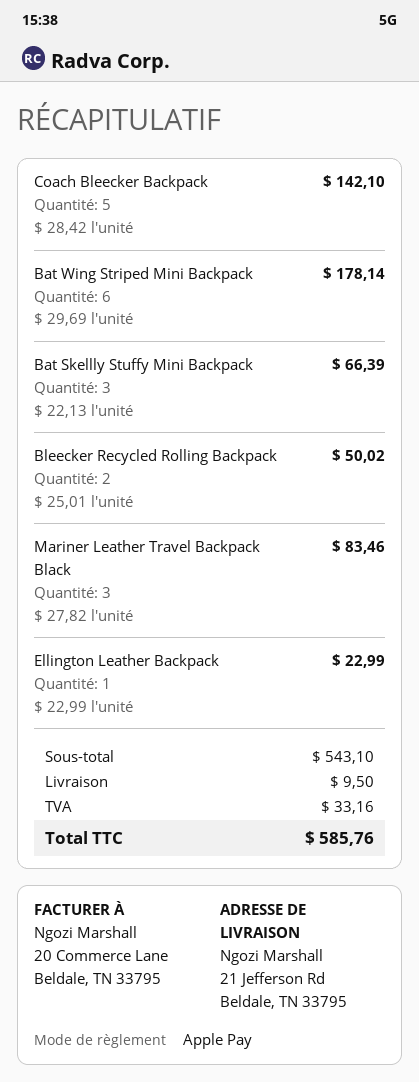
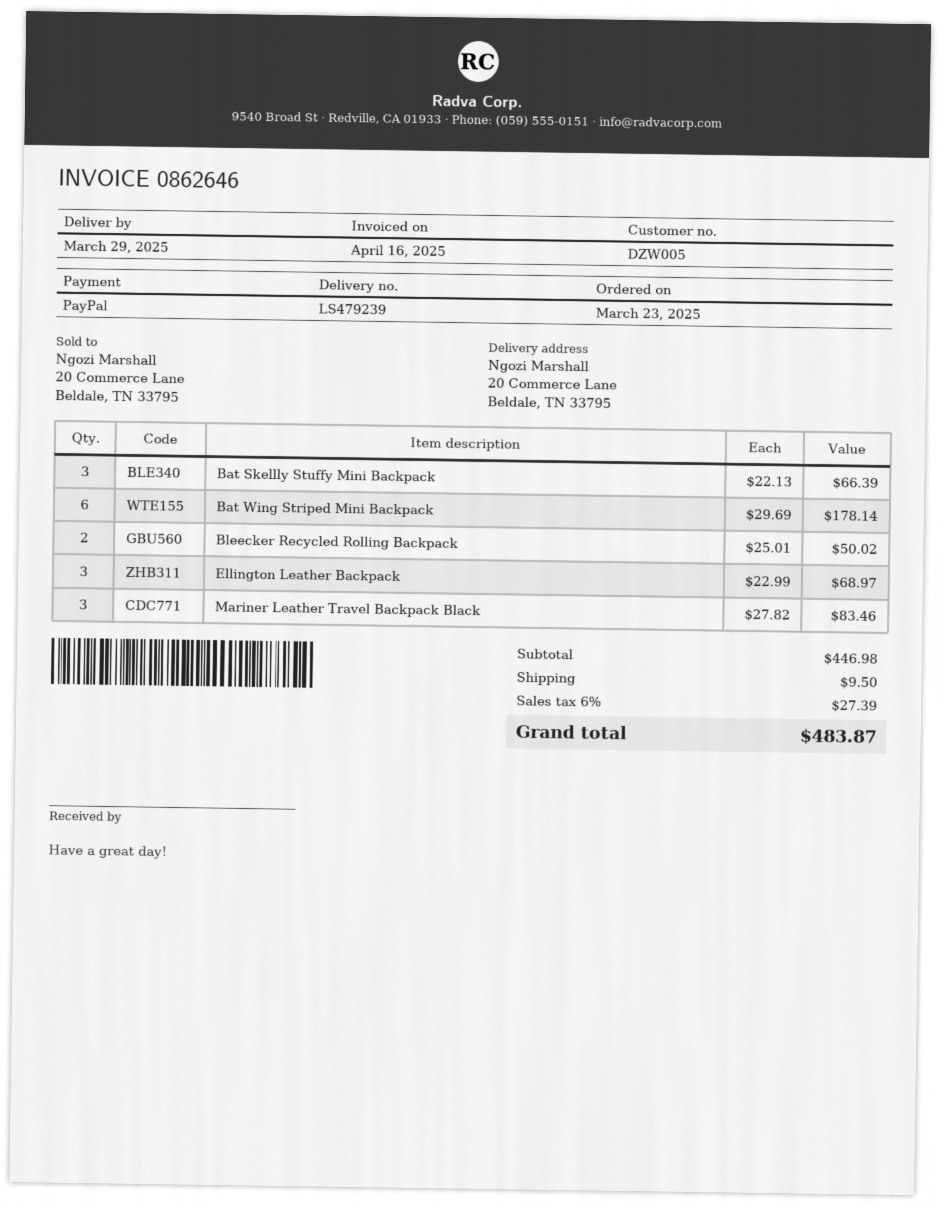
payment method: Apple Pay -> PayPal
ship to: 21 Jefferson Rd, Beldale, TN 33795 -> 20 Commerce Lane, Beldale, TN 33795
Coach Bleecker Backpack: 5 x 28.42 = 142.10 -> none
Ellington Leather Backpack: 1 x 22.99 = 22.99 -> 3 x 22.99 = 68.97
subtotal: 543.10 -> 446.98
tax: 33.16 -> 27.39
total: 585.76 -> 483.87

